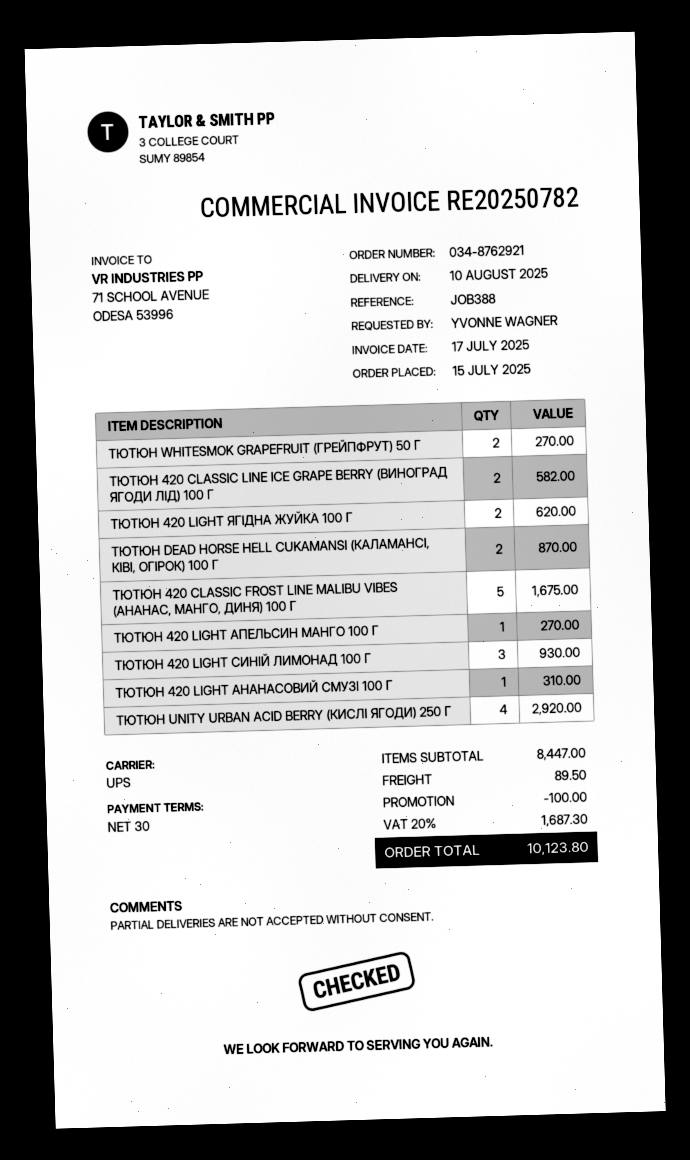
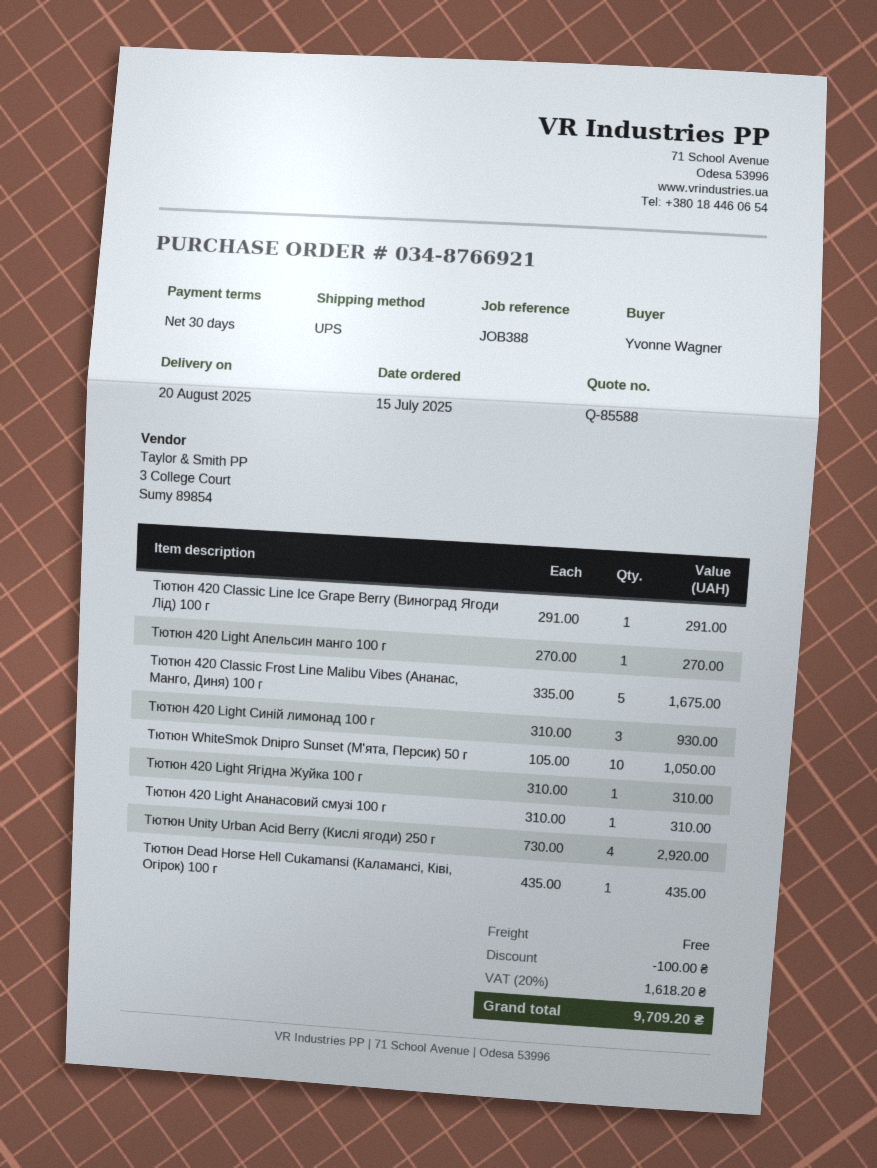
order number: 034-8762921 -> 034-8766921
delivery date: 2025-08-10 -> 2025-08-20
ТЮТЮН WHITESMOK GRAPEFRUIT (ГРЕЙПФРУТ) 50 Г: 2 for 270.00 -> none
ТЮТЮН 420 CLASSIC LINE ICE GRAPE BERRY (ВИНОГРАД ЯГОДИ ЛІД) 100 Г: 2 for 582.00 -> 1 for 291.00
ТЮТЮН 420 LIGHT ЯГІДНА ЖУЙКА 100 Г: 2 for 620.00 -> 1 for 310.00
ТЮТЮН DEAD HORSE HELL CUKAMANSI (КАЛАМАНСІ, КІВІ, ОГІРОК) 100 Г: 2 for 870.00 -> 1 for 435.00
Тютюн WhiteSmok Dnipro Sunset (М'ята, Персик) 50 г: none -> 10 for 1050.00
shipping: 89.50 -> 0.00
tax: 20% = 1687.30 -> 20% = 1618.20
total: 10123.80 -> 9709.20

